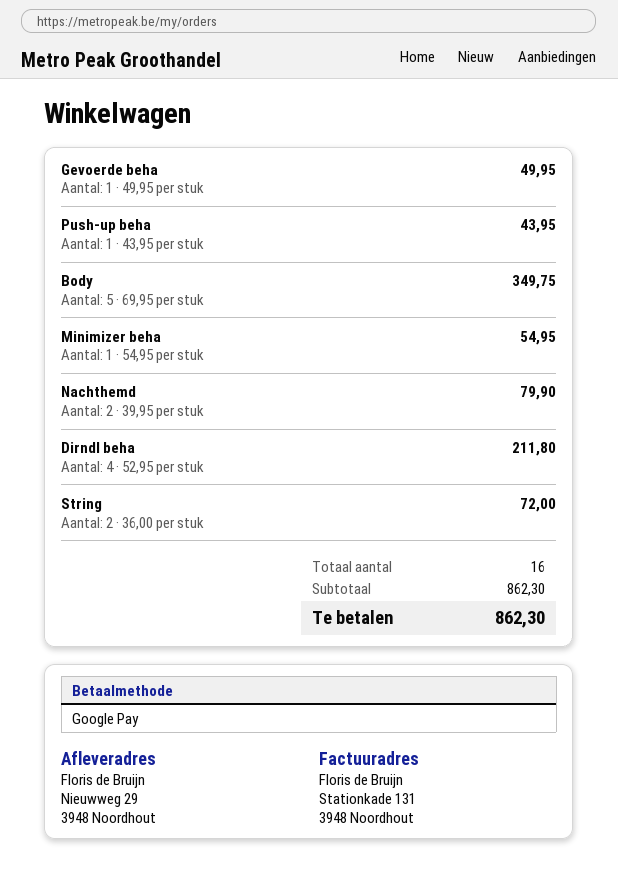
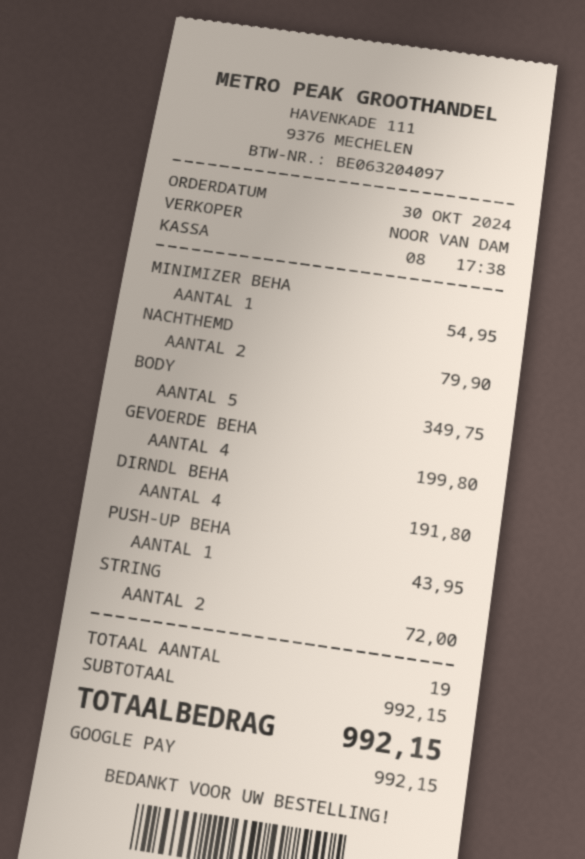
Gevoerde beha: 1 for 49.95 -> 4 for 199.80
Dirndl beha: 4 for 211.80 -> 4 for 191.80
total quantity: 16 -> 19
subtotal: 862.30 -> 992.15
total: 862.30 -> 992.15

